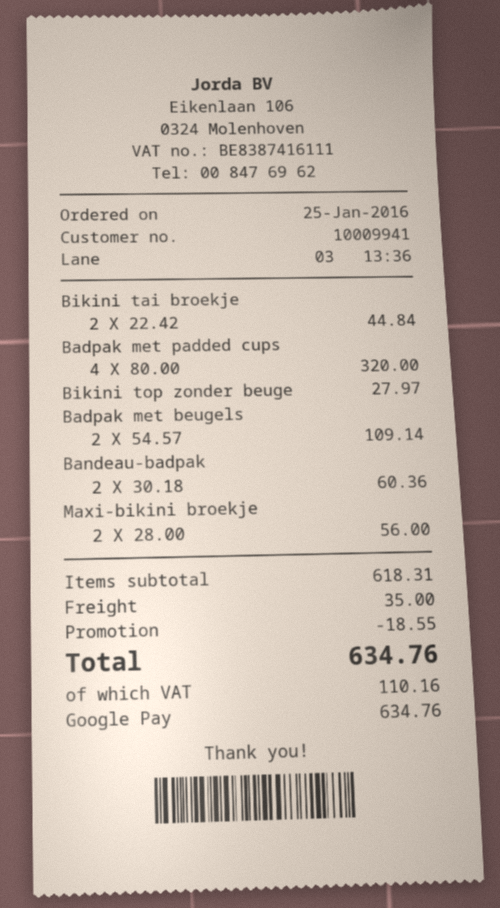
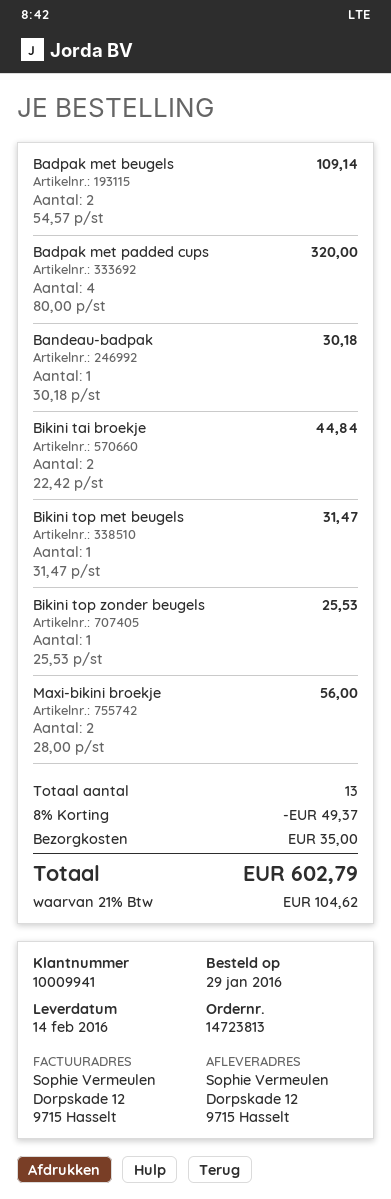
order date: 2016-01-25 -> 2016-01-29
Bikini top zonder beuge: 1 x 27.97 = 27.97 -> 1 x 25.53 = 25.53
Bandeau-badpak: 2 x 30.18 = 60.36 -> 1 x 30.18 = 30.18
Bikini top met beugels: none -> 1 x 31.47 = 31.47
discount: 18.55 -> 49.37
tax: 110.16 -> 104.62
total: 634.76 -> 602.79

